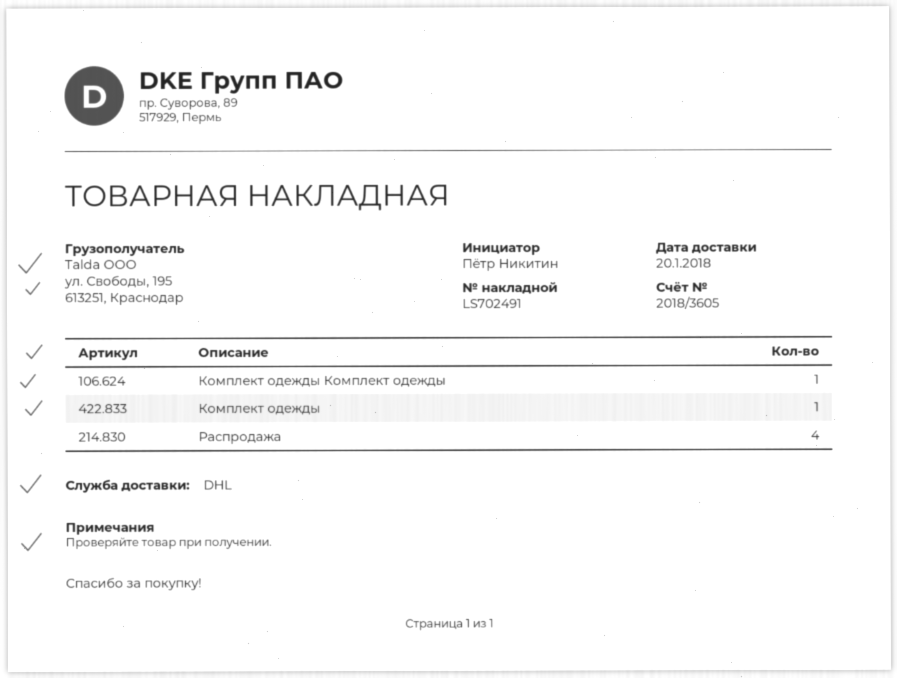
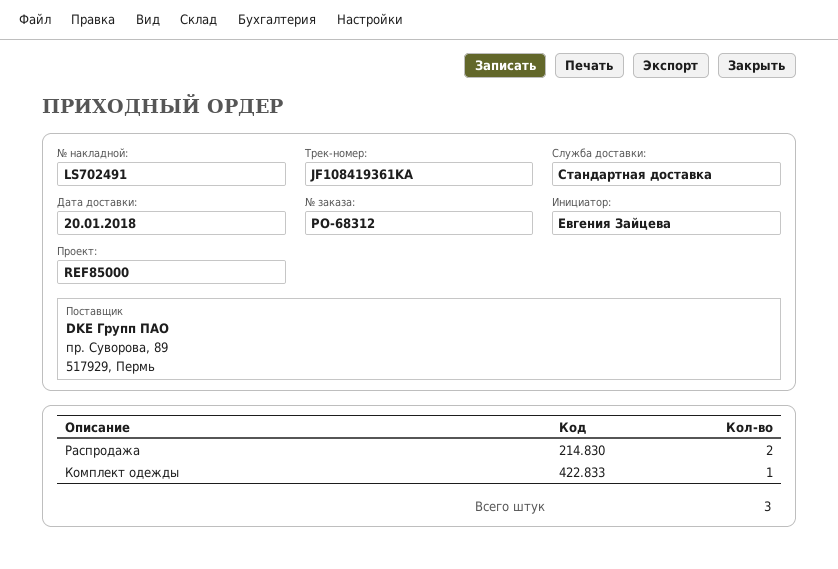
ordered by: Пётр Никитин -> Евгения Зайцева
shipping method: DHL -> standard
Комплект одежды Комплект одежды: 1 -> none
Распродажа: 4 -> 2

